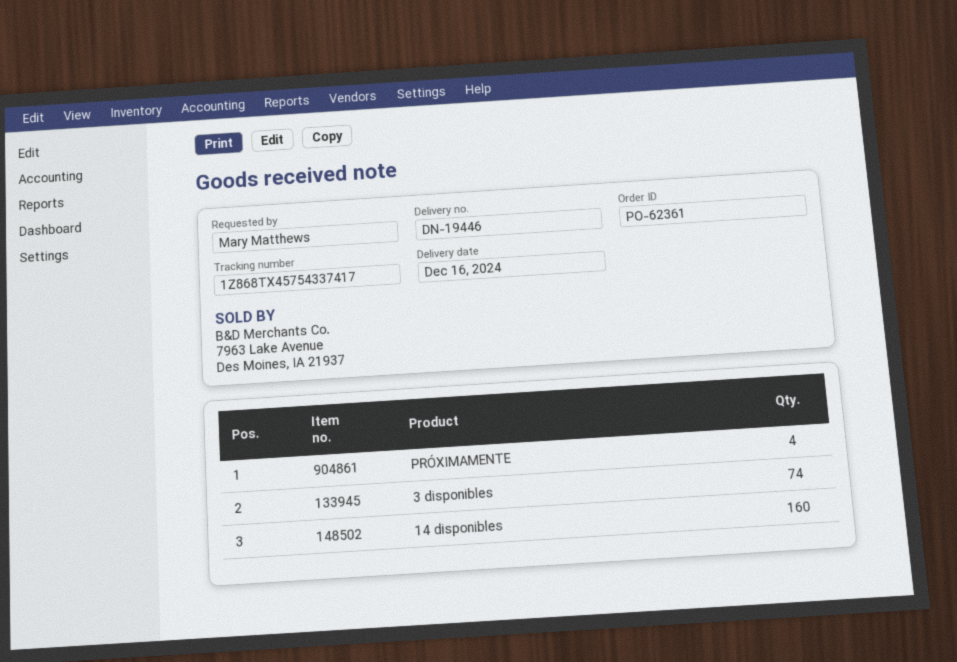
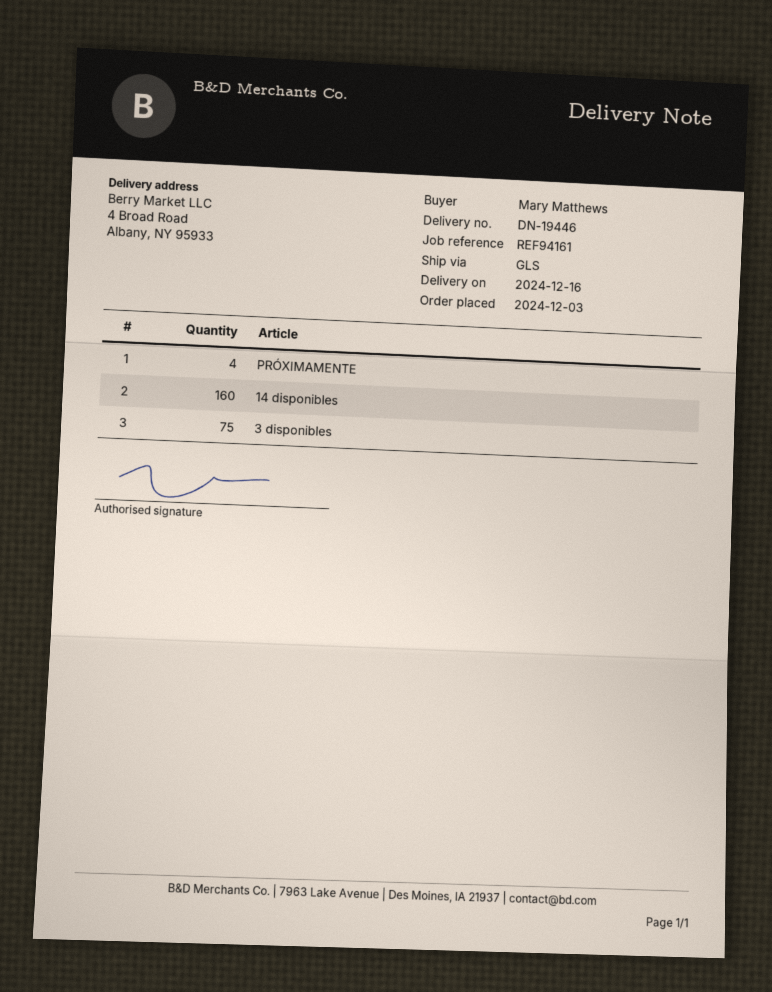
3 disponibles: 74 -> 75

